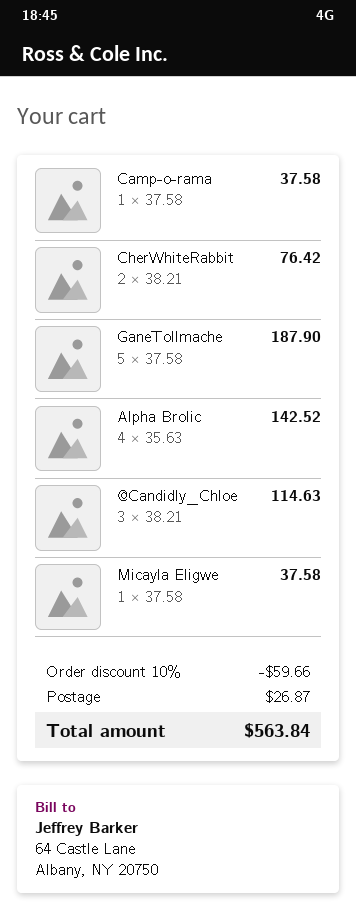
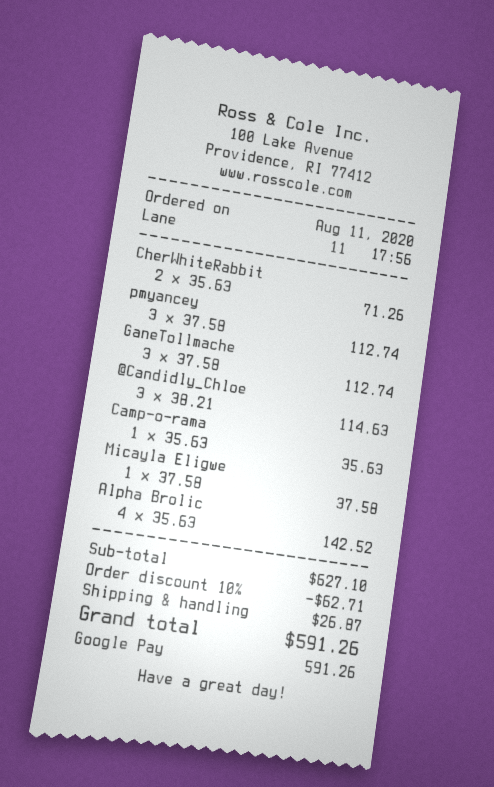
Camp-o-rama: 1 x 37.58 = 37.58 -> 1 x 35.63 = 35.63
CherWhiteRabbit: 2 x 38.21 = 76.42 -> 2 x 35.63 = 71.26
GaneTollmache: 5 x 37.58 = 187.90 -> 3 x 37.58 = 112.74
pmyancey: none -> 3 x 37.58 = 112.74
discount: 10% = 59.66 -> 10% = 62.71
total: 563.84 -> 591.26

